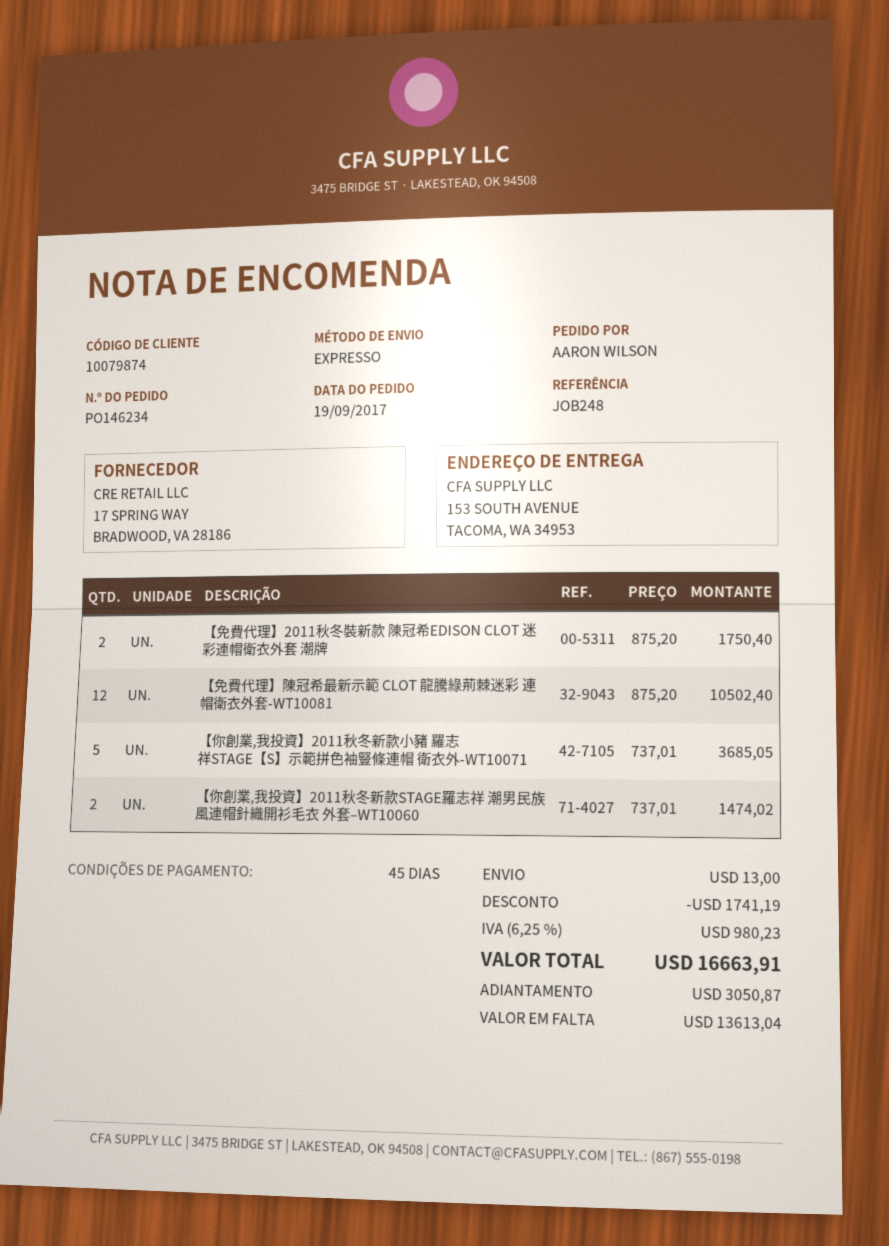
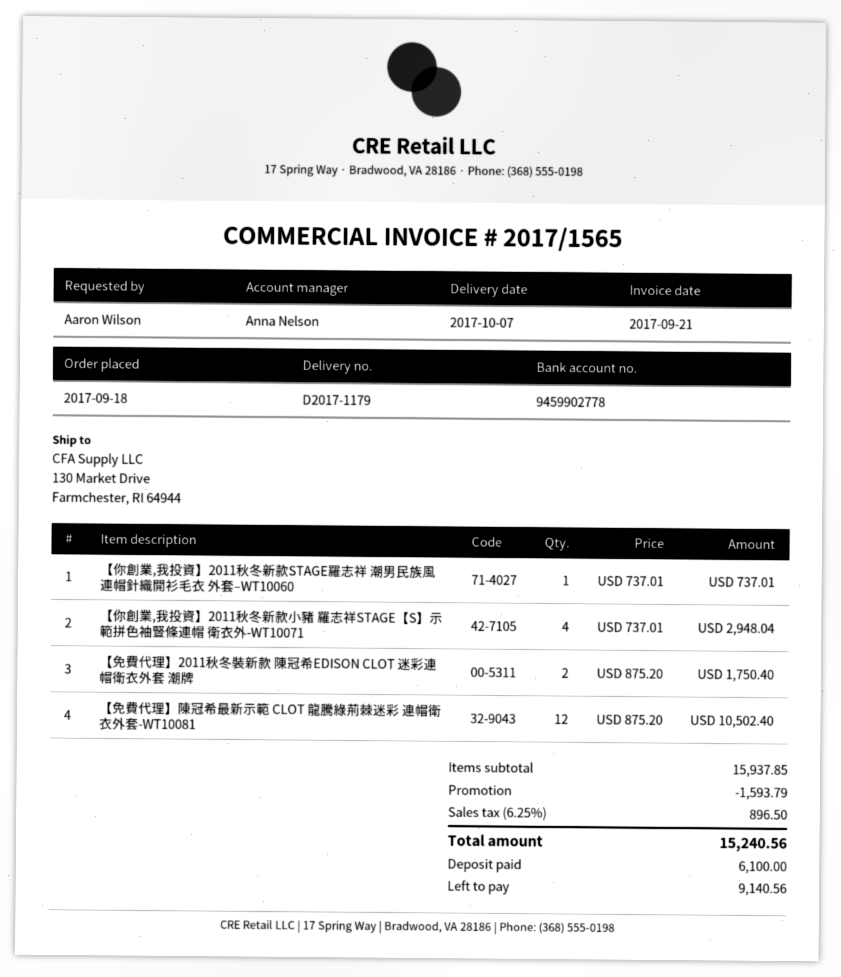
order date: 2017-09-19 -> 2017-09-18
ship to: 153 SOUTH AVENUE, TACOMA, WA 34953 -> 130 Market Drive, Farmchester, RI 64944
【你創業,我投資】2011秋冬新款小豬 羅志祥STAGE【S】示範拼色袖豎條連帽 衛衣外-WT10071: 5 x 737.01 = 3685.05 -> 4 x 737.01 = 2948.04
【你創業,我投資】2011秋冬新款STAGE羅志祥 潮男民族風連帽針織開衫毛衣 外套–WT10060: 2 x 737.01 = 1474.02 -> 1 x 737.01 = 737.01
discount: 1741.19 -> 1593.79
shipping: 13.00 -> none
tax: 6.25% = 980.23 -> 6.25% = 896.50
total: 16663.91 -> 15240.56
deposit: 3050.87 -> 6100.00
balance: 13613.04 -> 9140.56

